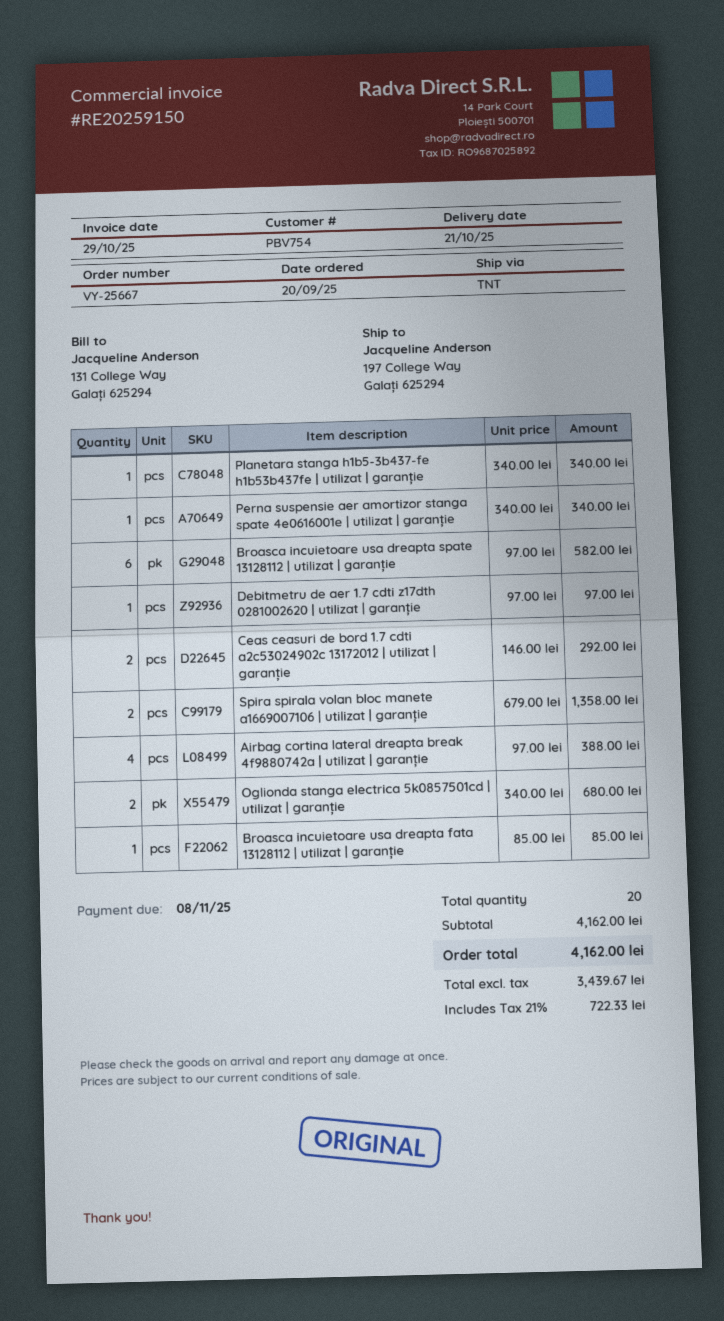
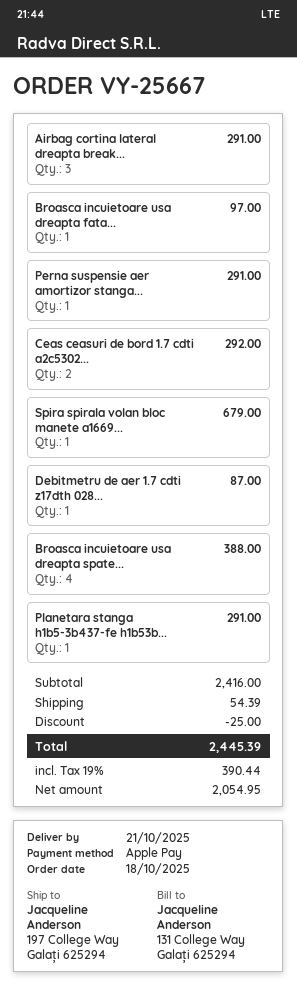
order date: 2025-09-20 -> 2025-10-18
Planetara stanga h1b5-3b437-fe h1b53b437fe | utilizat | garanție: 1 for 340.00 -> 1 for 291.00
Perna suspensie aer amortizor stanga spate 4e0616001e | utilizat | garanție: 1 for 340.00 -> 1 for 291.00
Broasca incuietoare usa dreapta spate 13128112 | utilizat | garanție: 6 for 582.00 -> 4 for 388.00
Debitmetru de aer 1.7 cdti z17dth 0281002620 | utilizat | garanție: 1 for 97.00 -> 1 for 87.00
Spira spirala volan bloc manete a1669007106 | utilizat | garanție: 2 for 1358.00 -> 1 for 679.00
Airbag cortina lateral dreapta break 4f9880742a | utilizat | garanție: 4 for 388.00 -> 3 for 291.00
Oglionda stanga electrica 5k0857501cd | utilizat | garanție: 2 for 680.00 -> none
Broasca incuietoare usa dreapta fata 13128112 | utilizat | garanție: 1 for 85.00 -> 1 for 97.00
subtotal: 4162.00 -> 2416.00
discount: none -> 25.00
shipping: none -> 54.39
net: 3439.67 -> 2054.95
tax: 21% = 722.33 -> 19% = 390.44
total: 4162.00 -> 2445.39

